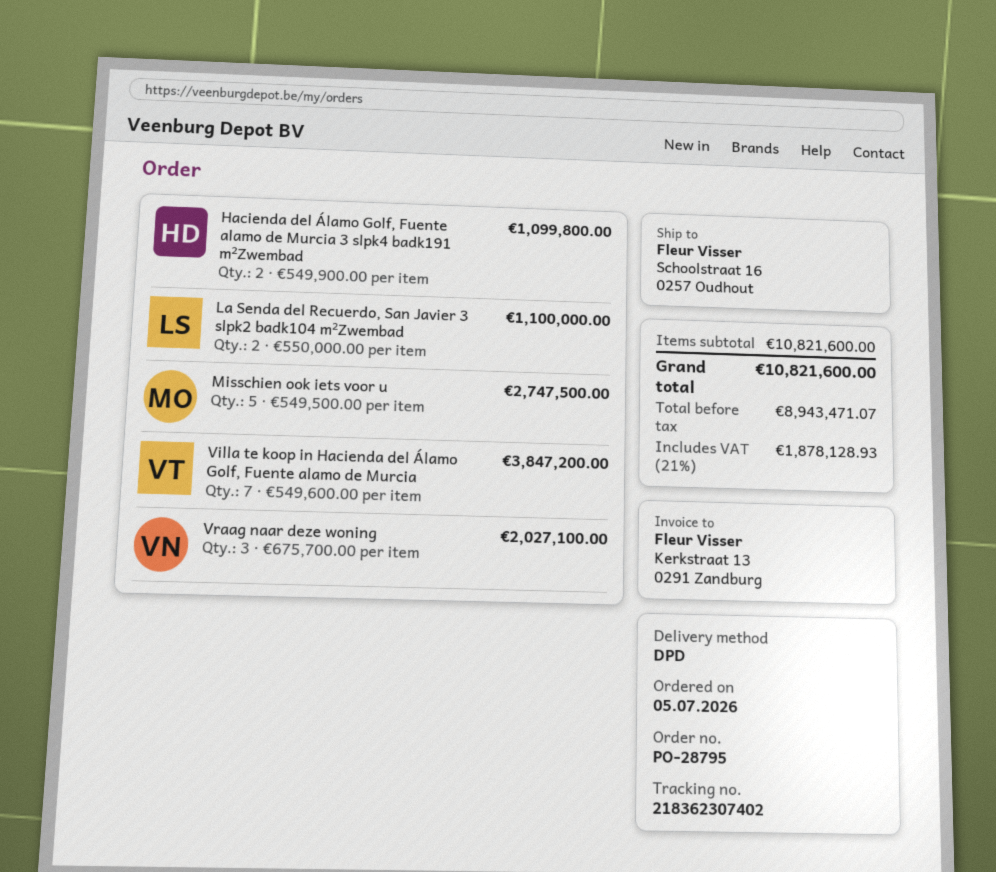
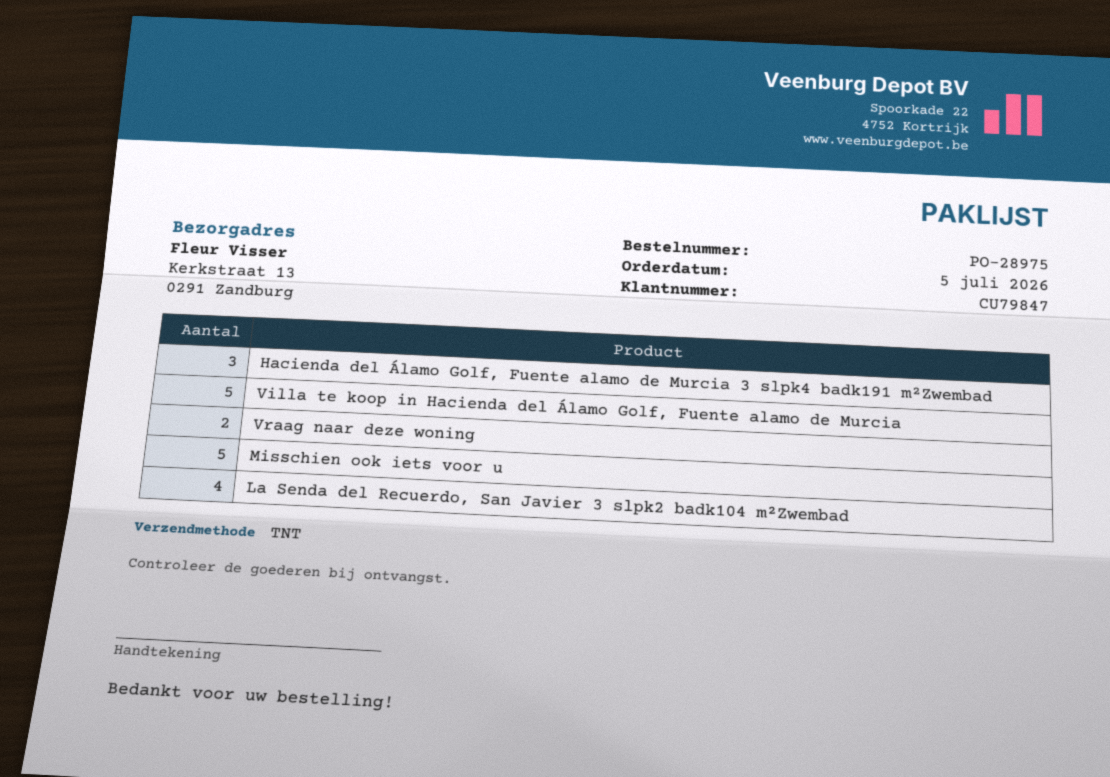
order number: PO-28795 -> PO-28975
shipping method: DPD -> TNT
ship to: Schoolstraat 16, 0257 Oudhout -> Kerkstraat 13, 0291 Zandburg
Hacienda del Álamo Golf, Fuente alamo de Murcia 3 slpk4 badk191 m²Zwembad: 2 -> 3
La Senda del Recuerdo, San Javier 3 slpk2 badk104 m²Zwembad: 2 -> 4
Villa te koop in Hacienda del Álamo Golf, Fuente alamo de Murcia: 7 -> 5
Vraag naar deze woning: 3 -> 2

